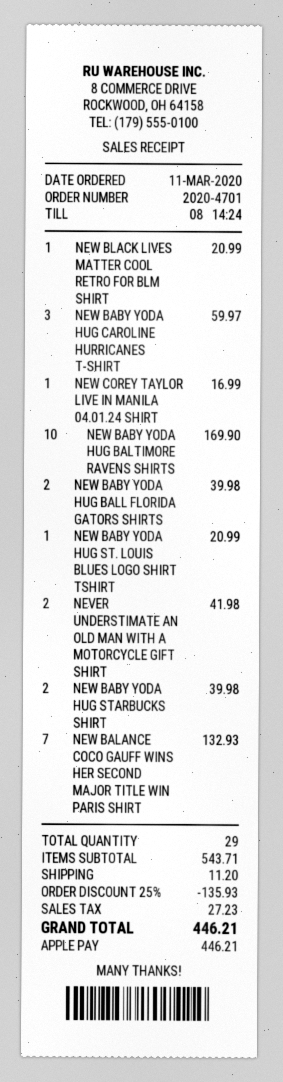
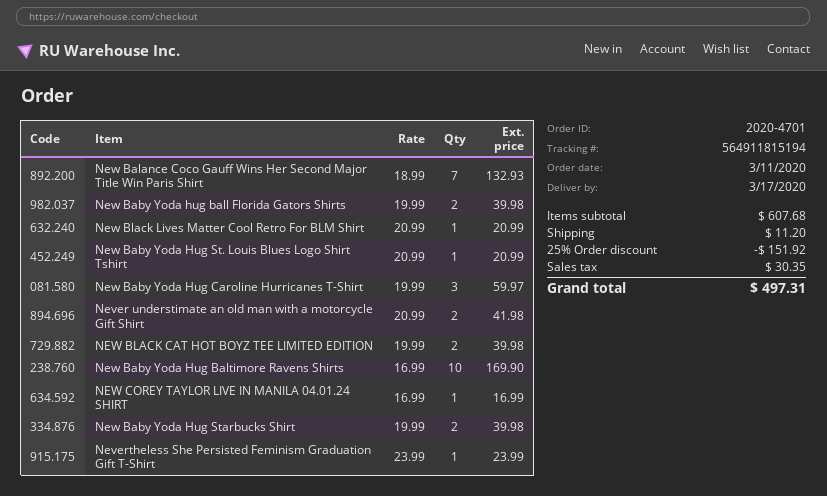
NEW BLACK CAT HOT BOYZ TEE LIMITED EDITION: none -> 2 for 39.98
Nevertheless She Persisted Feminism Graduation Gift T-Shirt: none -> 1 for 23.99
subtotal: 543.71 -> 607.68
discount: 25% = 135.93 -> 25% = 151.92
tax: 27.23 -> 30.35
total: 446.21 -> 497.31

